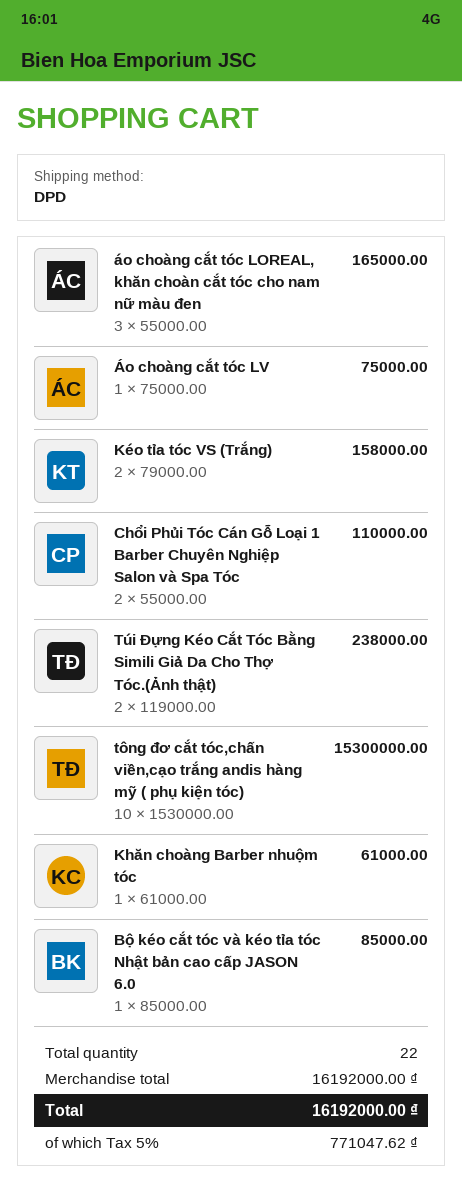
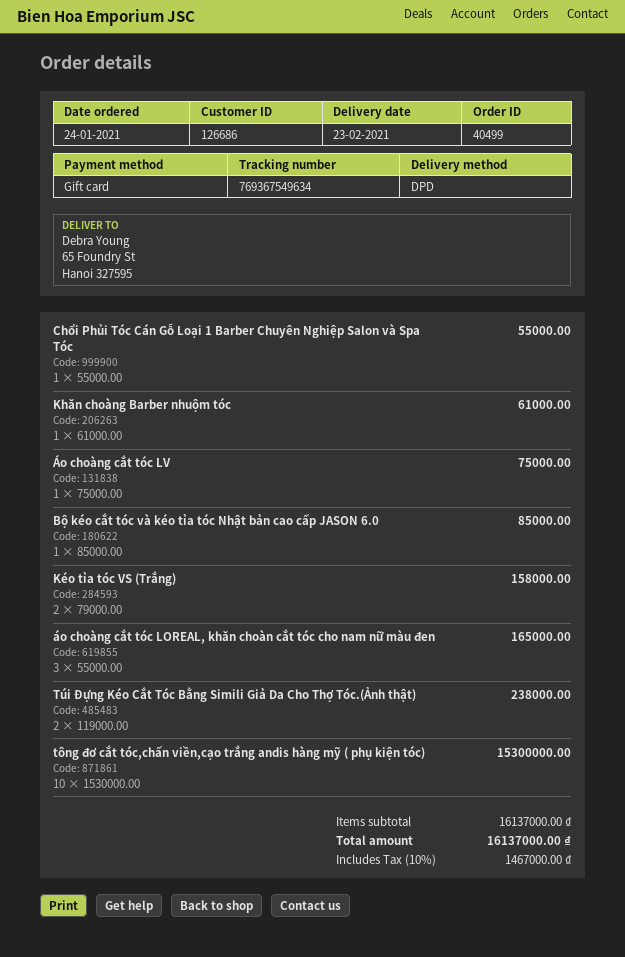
Chổi Phủi Tóc Cán Gỗ Loại 1 Barber Chuyên Nghiệp Salon và Spa Tóc: 2 x 55000.00 = 110000.00 -> 1 x 55000.00 = 55000.00
subtotal: 16192000.00 -> 16137000.00
tax: 5% = 771047.62 -> 10% = 1467000.00
total: 16192000.00 -> 16137000.00

